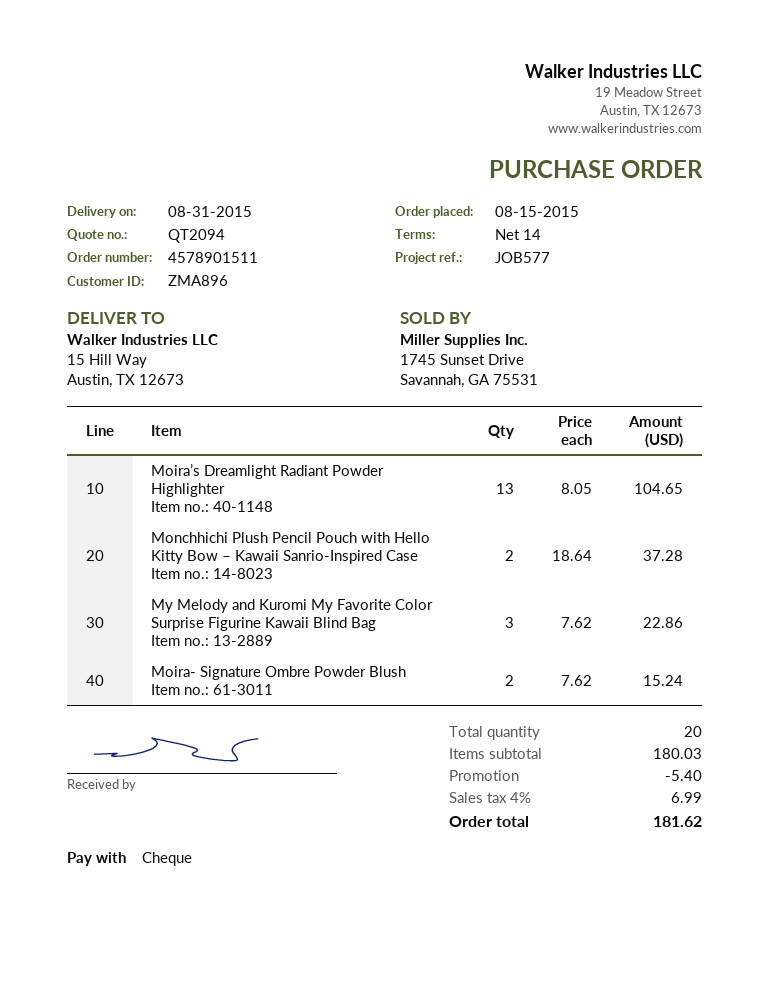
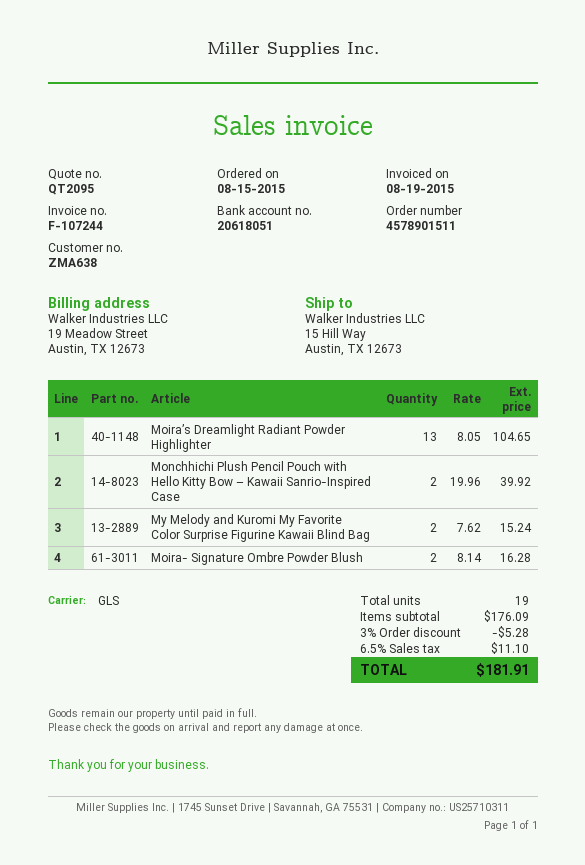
quote number: QT2094 -> QT2095
customer number: ZMA896 -> ZMA638
Monchhichi Plush Pencil Pouch with Hello Kitty Bow – Kawaii Sanrio-Inspired Case: 2 x 18.64 = 37.28 -> 2 x 19.96 = 39.92
My Melody and Kuromi My Favorite Color Surprise Figurine Kawaii Blind Bag: 3 x 7.62 = 22.86 -> 2 x 7.62 = 15.24
Moira- Signature Ombre Powder Blush: 2 x 7.62 = 15.24 -> 2 x 8.14 = 16.28
total quantity: 20 -> 19
subtotal: 180.03 -> 176.09
discount: 5.40 -> 5.28
tax: 4% = 6.99 -> 6.5% = 11.10
total: 181.62 -> 181.91

